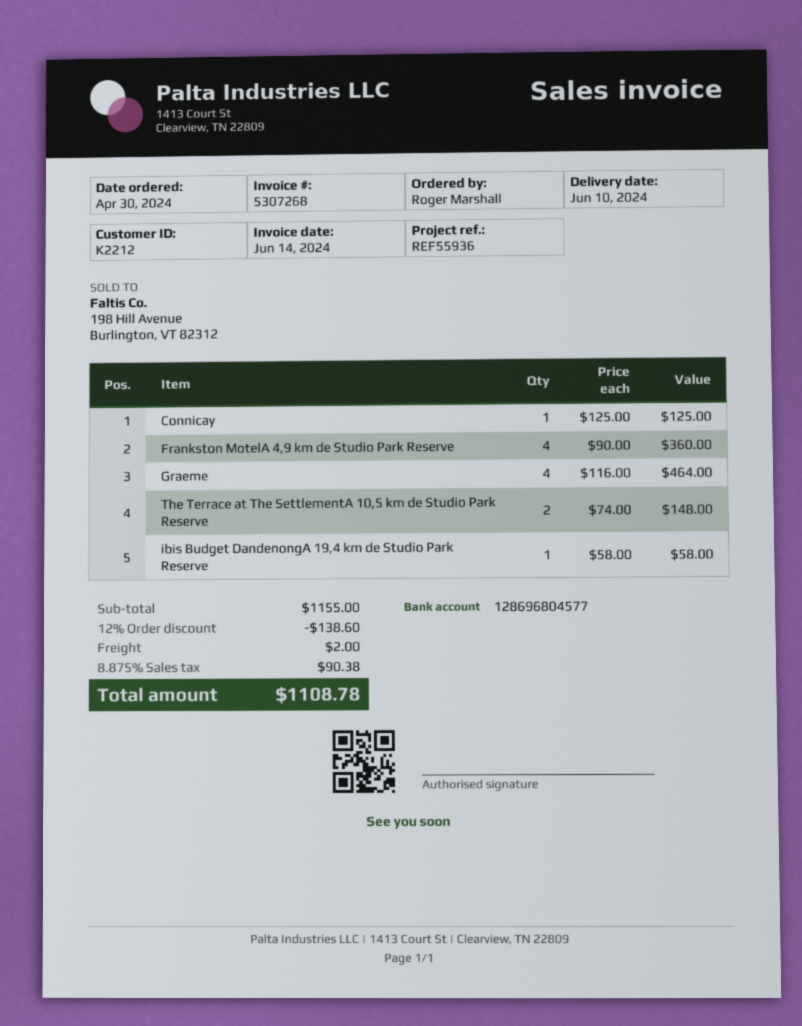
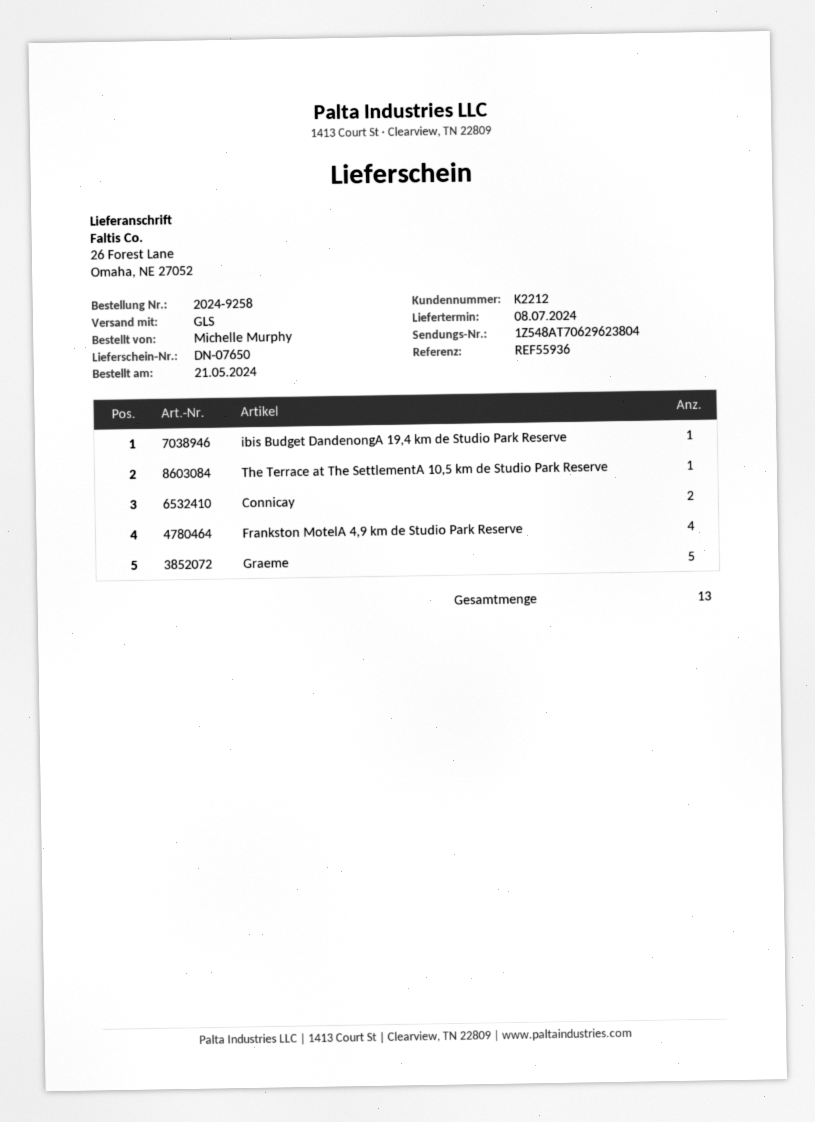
order date: 2024-04-30 -> 2024-05-21
delivery date: 2024-06-10 -> 2024-07-08
ordered by: Roger Marshall -> Michelle Murphy
Connicay: 1 -> 2
Graeme: 4 -> 5
The Terrace at The SettlementA 10,5 km de Studio Park Reserve: 2 -> 1

